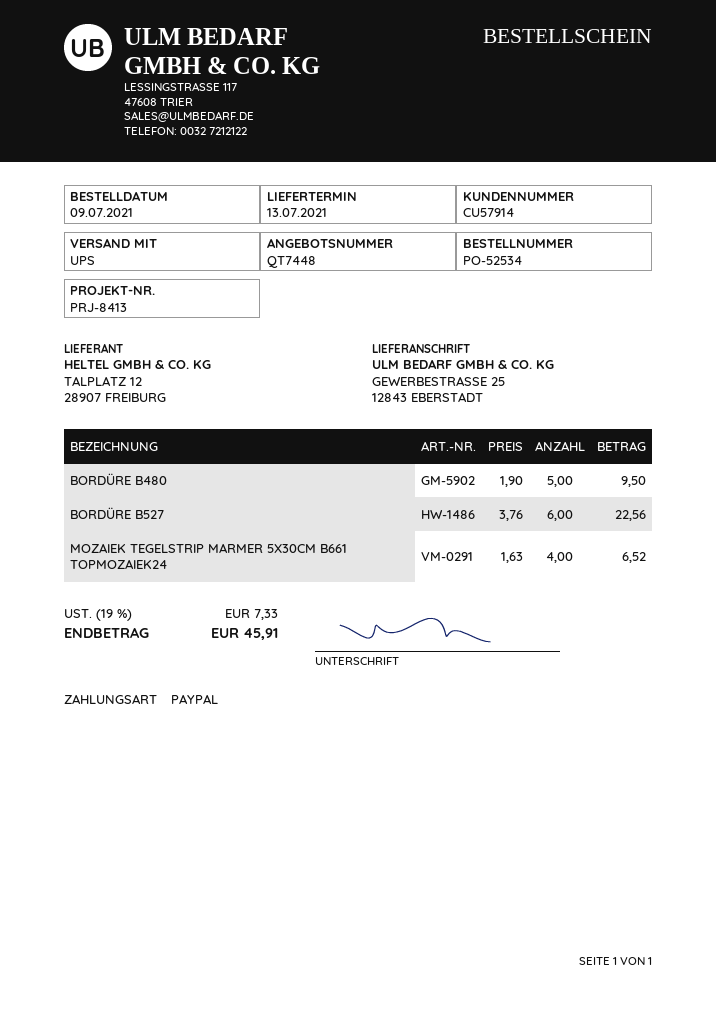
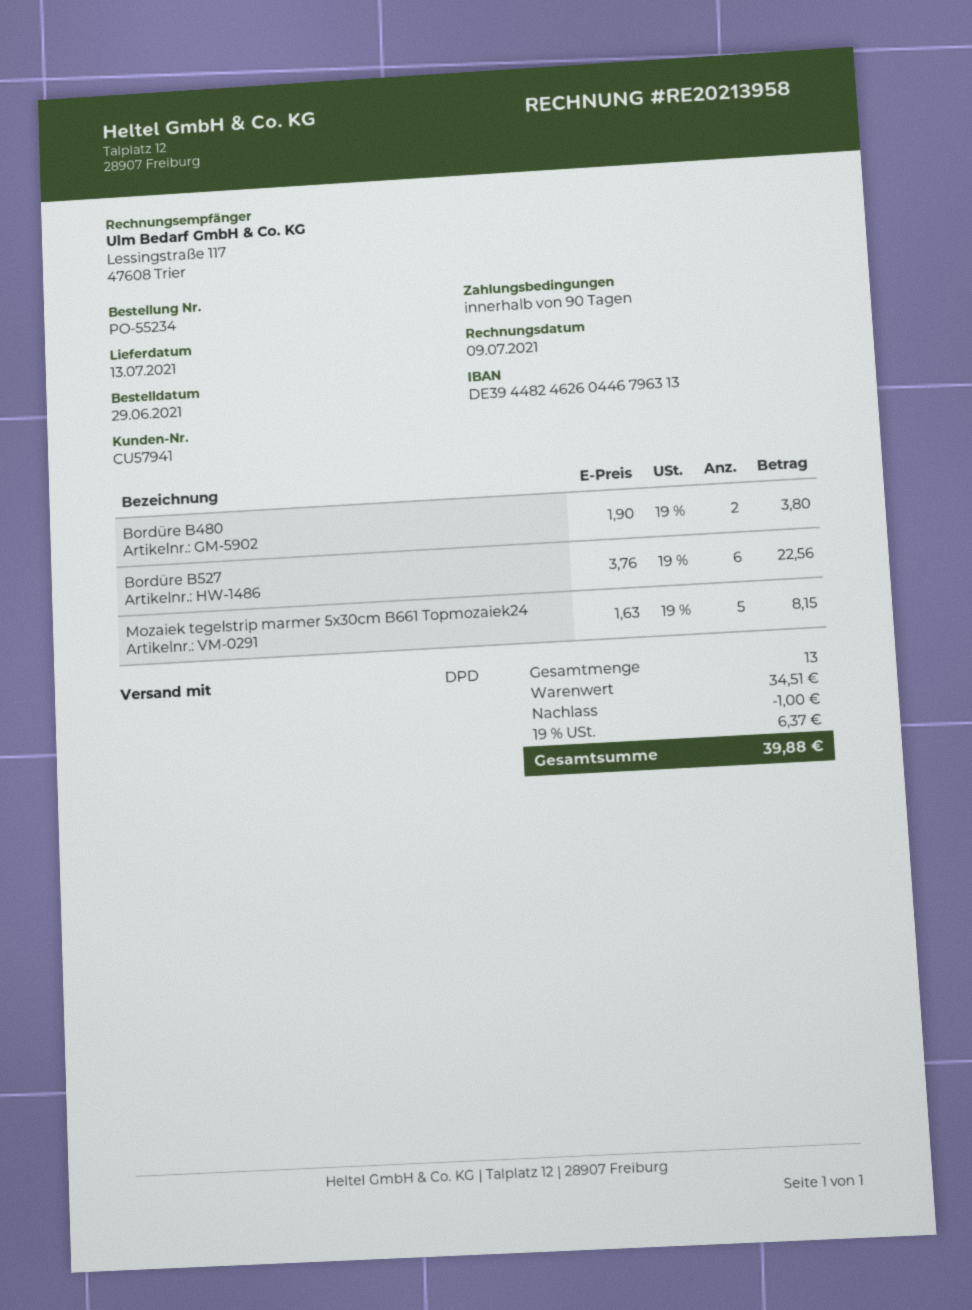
order number: PO-52534 -> PO-55234
order date: 2021-07-09 -> 2021-06-29
customer number: CU57914 -> CU57941
shipping method: UPS -> DPD
BORDÜRE B480: 5 x 1.90 = 9.50 -> 2 x 1.90 = 3.80
MOZAIEK TEGELSTRIP MARMER 5X30CM B661 TOPMOZAIEK24: 4 x 1.63 = 6.52 -> 5 x 1.63 = 8.15
discount: none -> 1.00
tax: 19% = 7.33 -> 19% = 6.37
total: 45.91 -> 39.88

